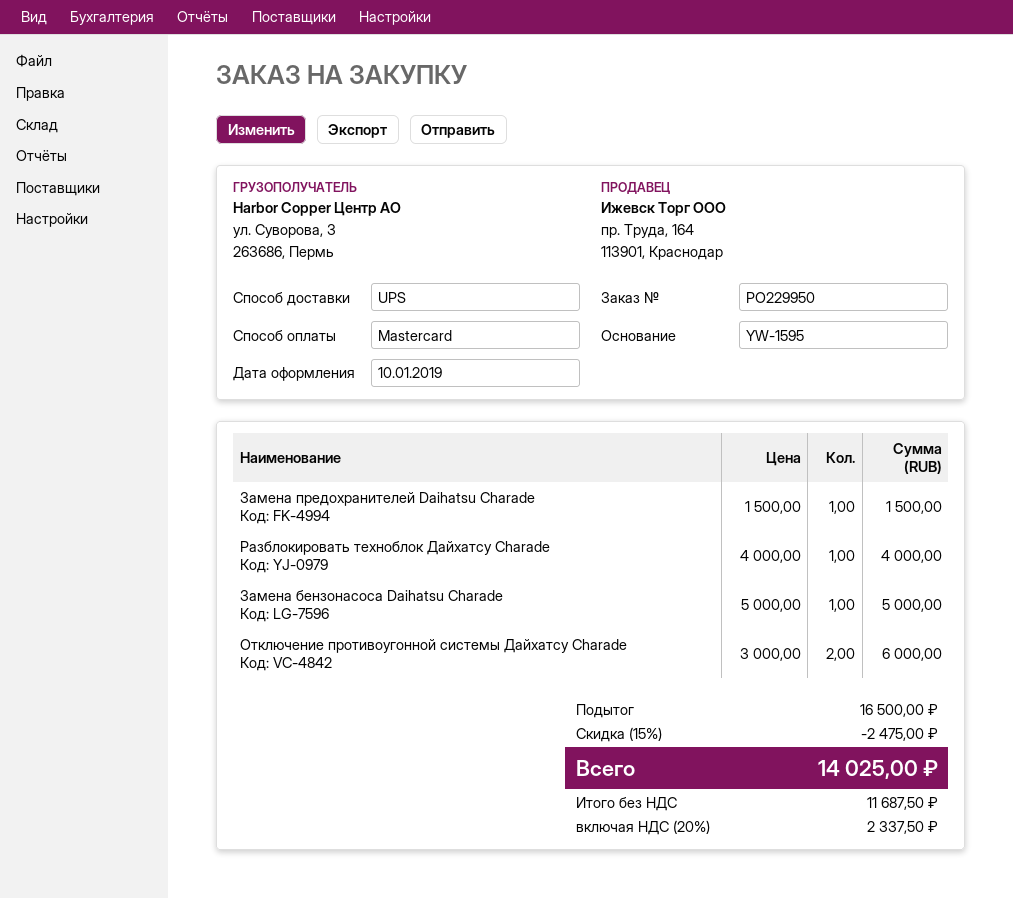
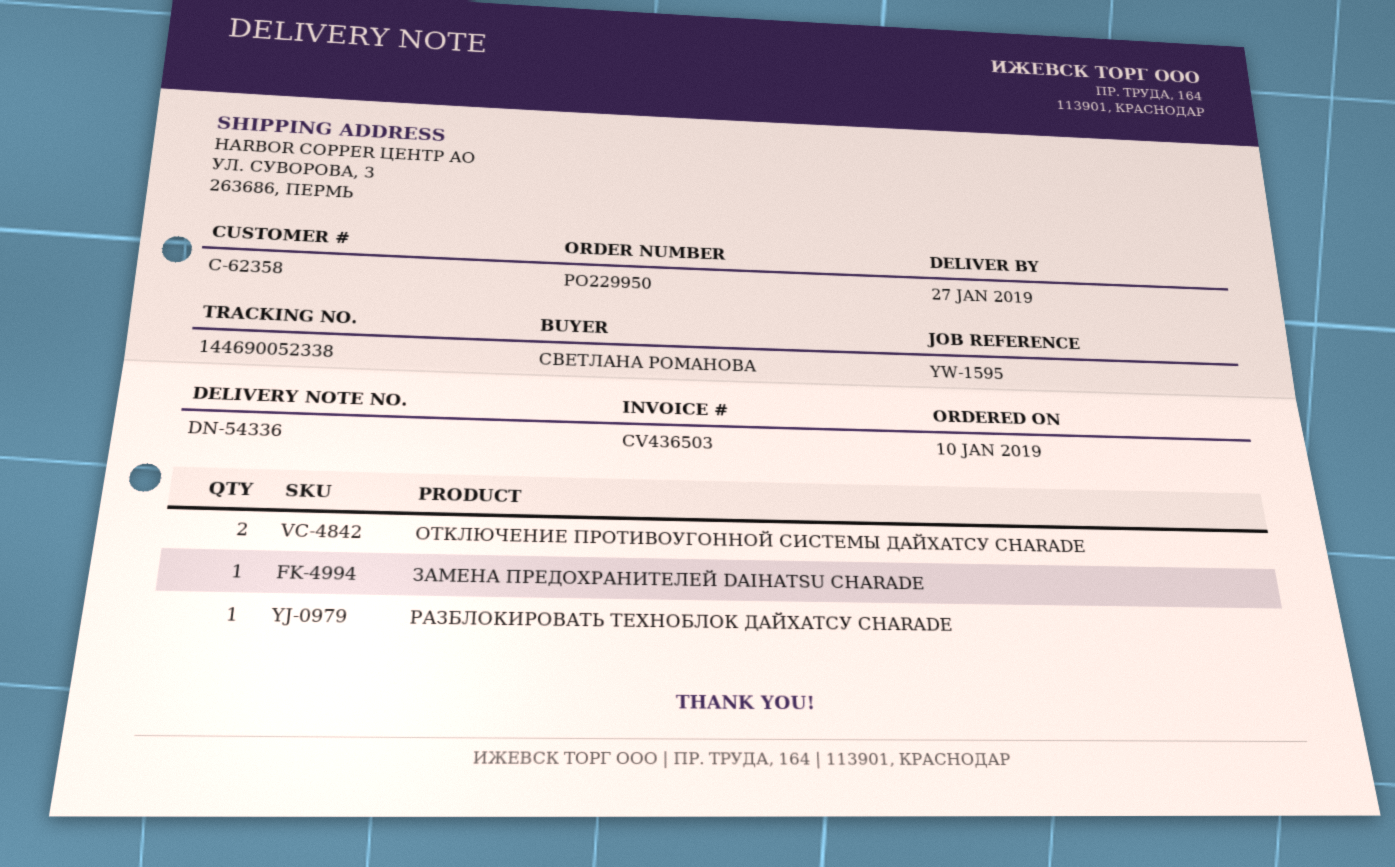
Замена бензонасоса Daihatsu Charade: 1 -> none

